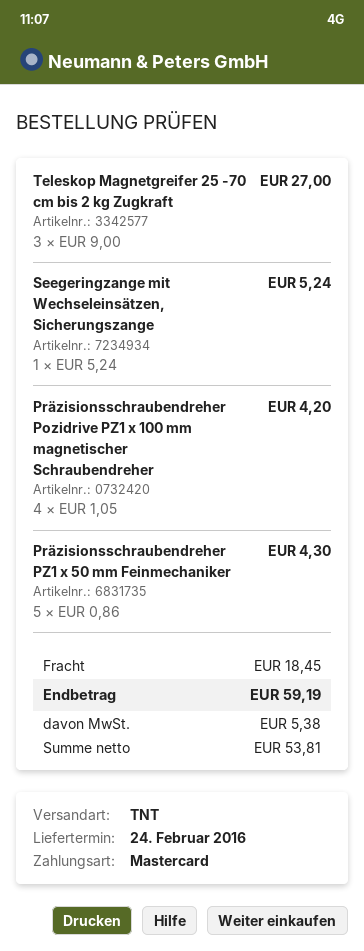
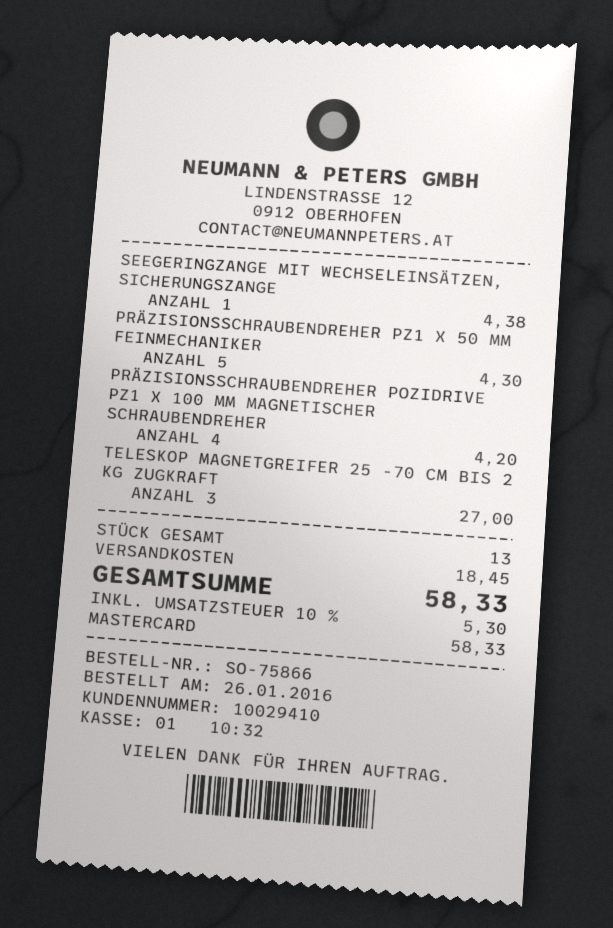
Seegeringzange mit Wechseleinsätzen, Sicherungszange: 1 for 5.24 -> 1 for 4.38
tax: 5.38 -> 5.30
total: 59.19 -> 58.33

